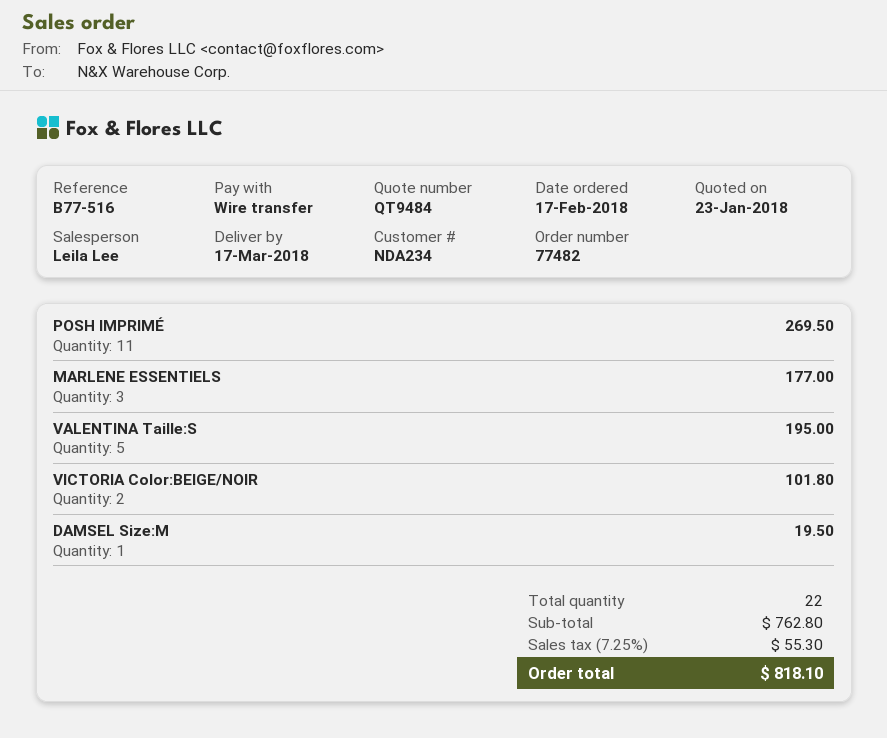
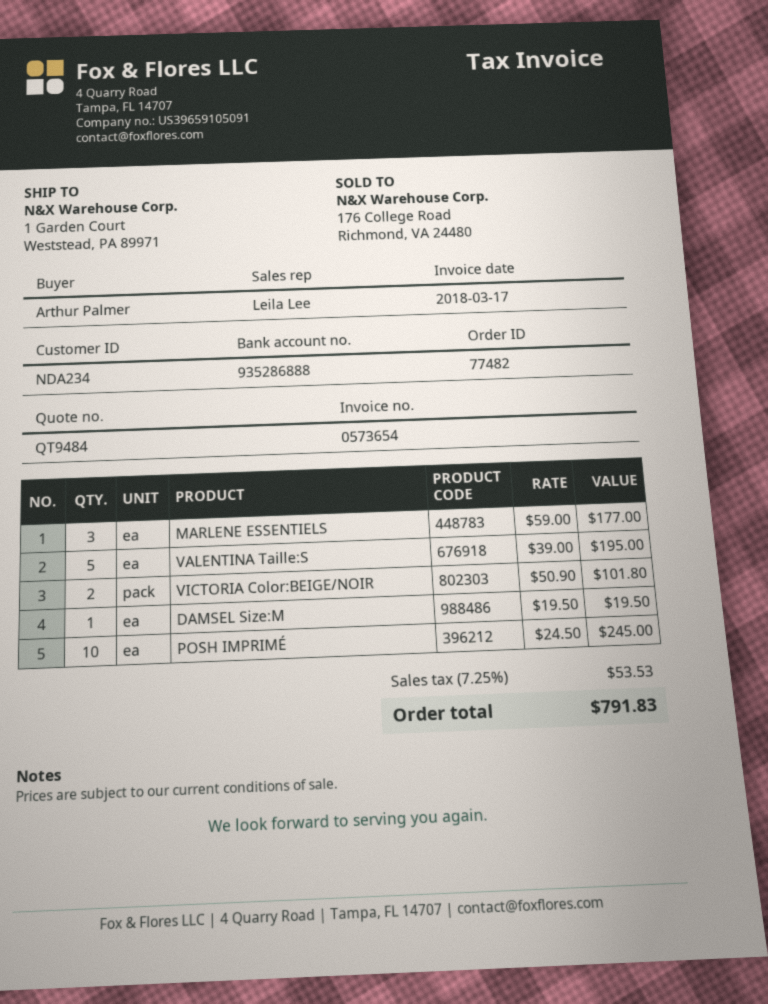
POSH IMPRIMÉ: 11 for 269.50 -> 10 for 245.00
tax: 7.25% = 55.30 -> 7.25% = 53.53
total: 818.10 -> 791.83

